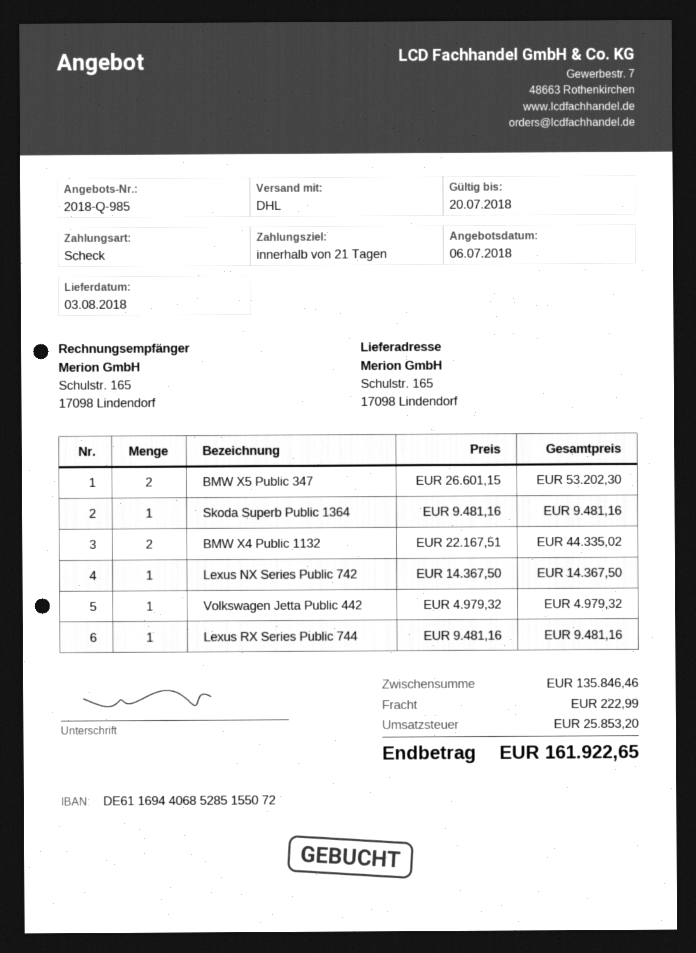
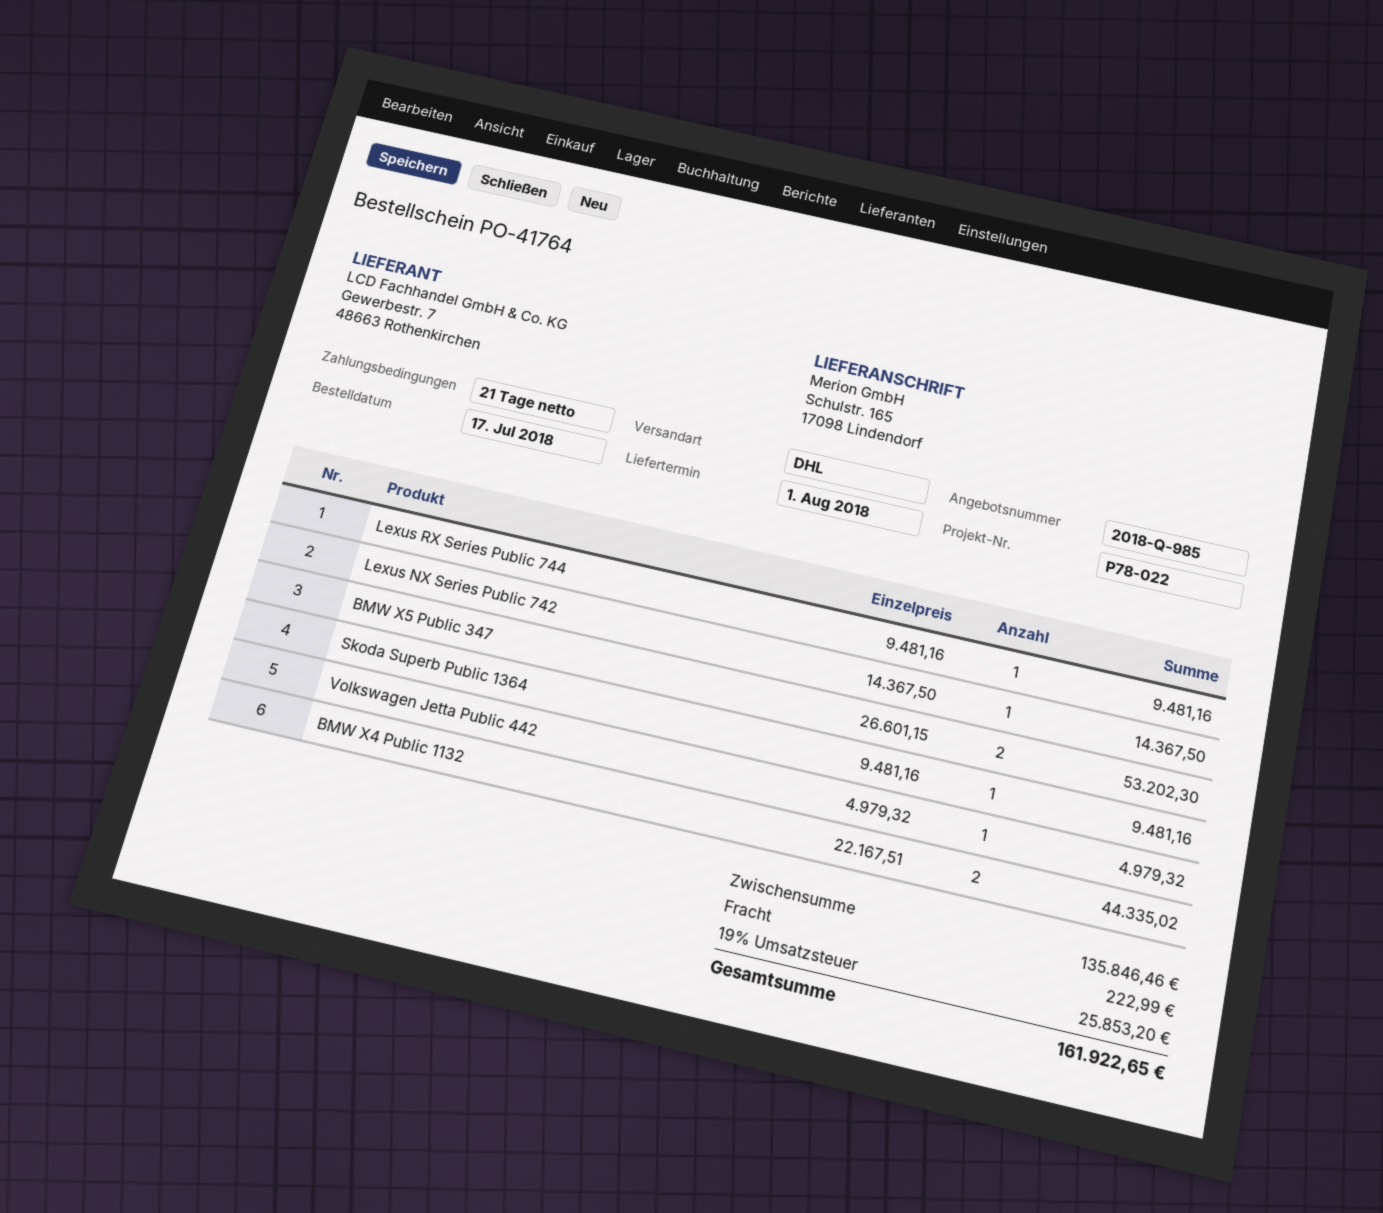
delivery date: 2018-08-03 -> 2018-08-01

